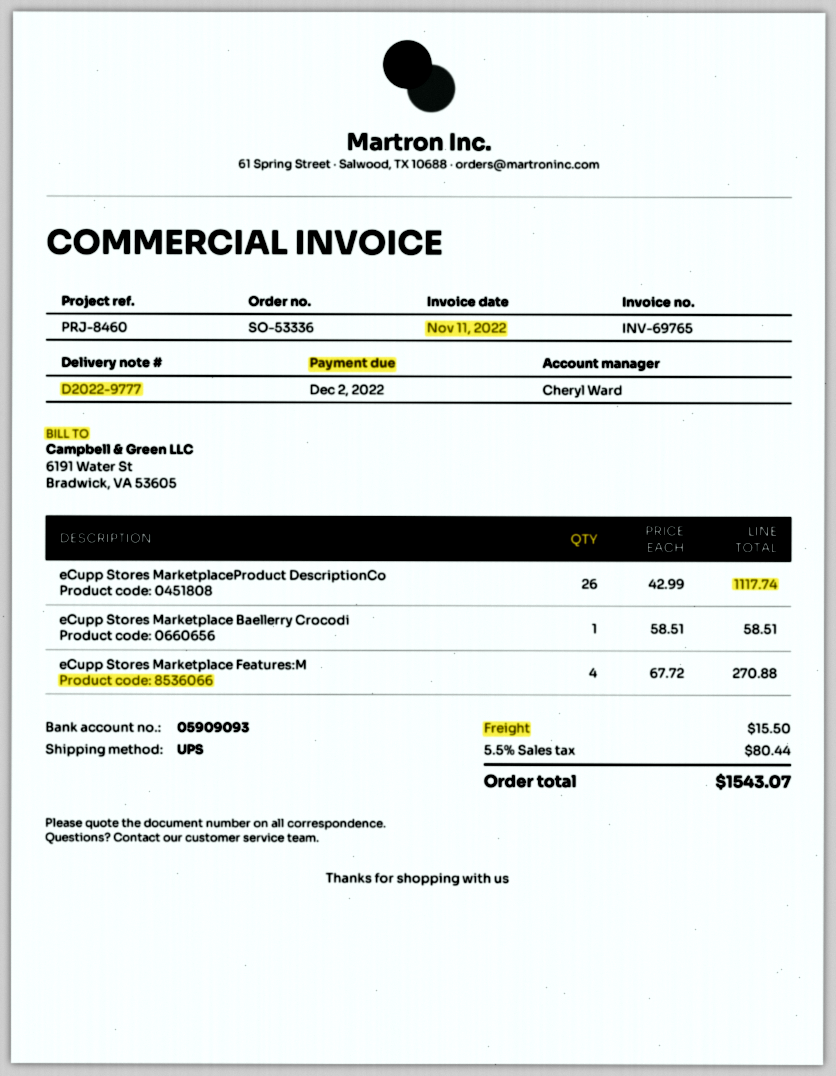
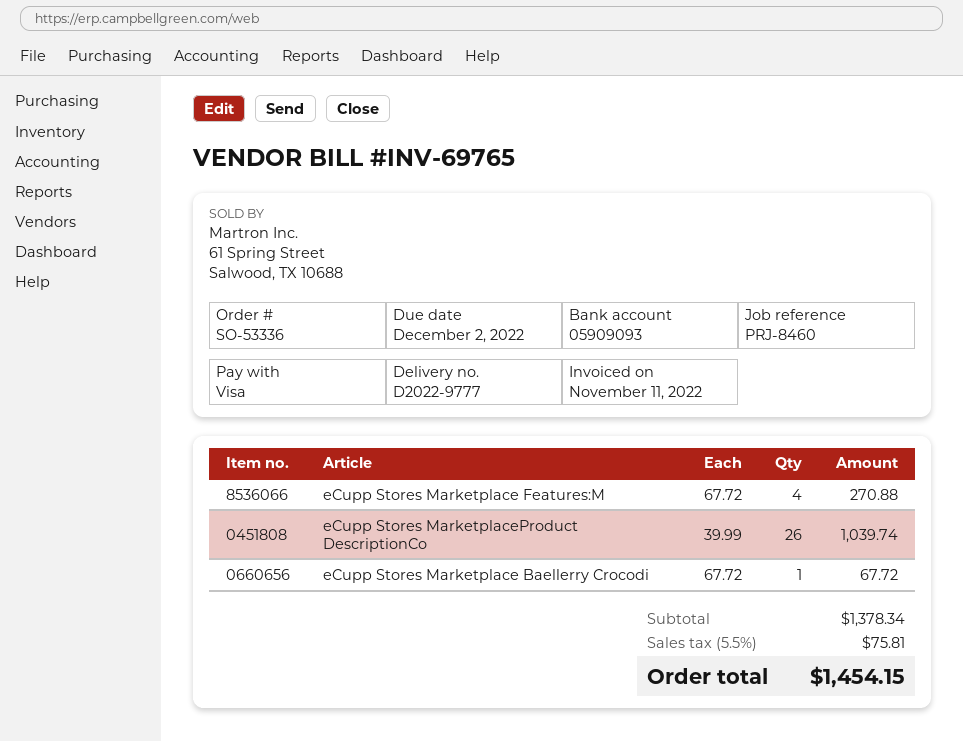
eCupp Stores MarketplaceProduct DescriptionCo: 26 x 42.99 = 1117.74 -> 26 x 39.99 = 1039.74
eCupp Stores Marketplace Baellerry Crocodi: 1 x 58.51 = 58.51 -> 1 x 67.72 = 67.72
shipping: 15.50 -> none
tax: 5.5% = 80.44 -> 5.5% = 75.81
total: 1543.07 -> 1454.15

